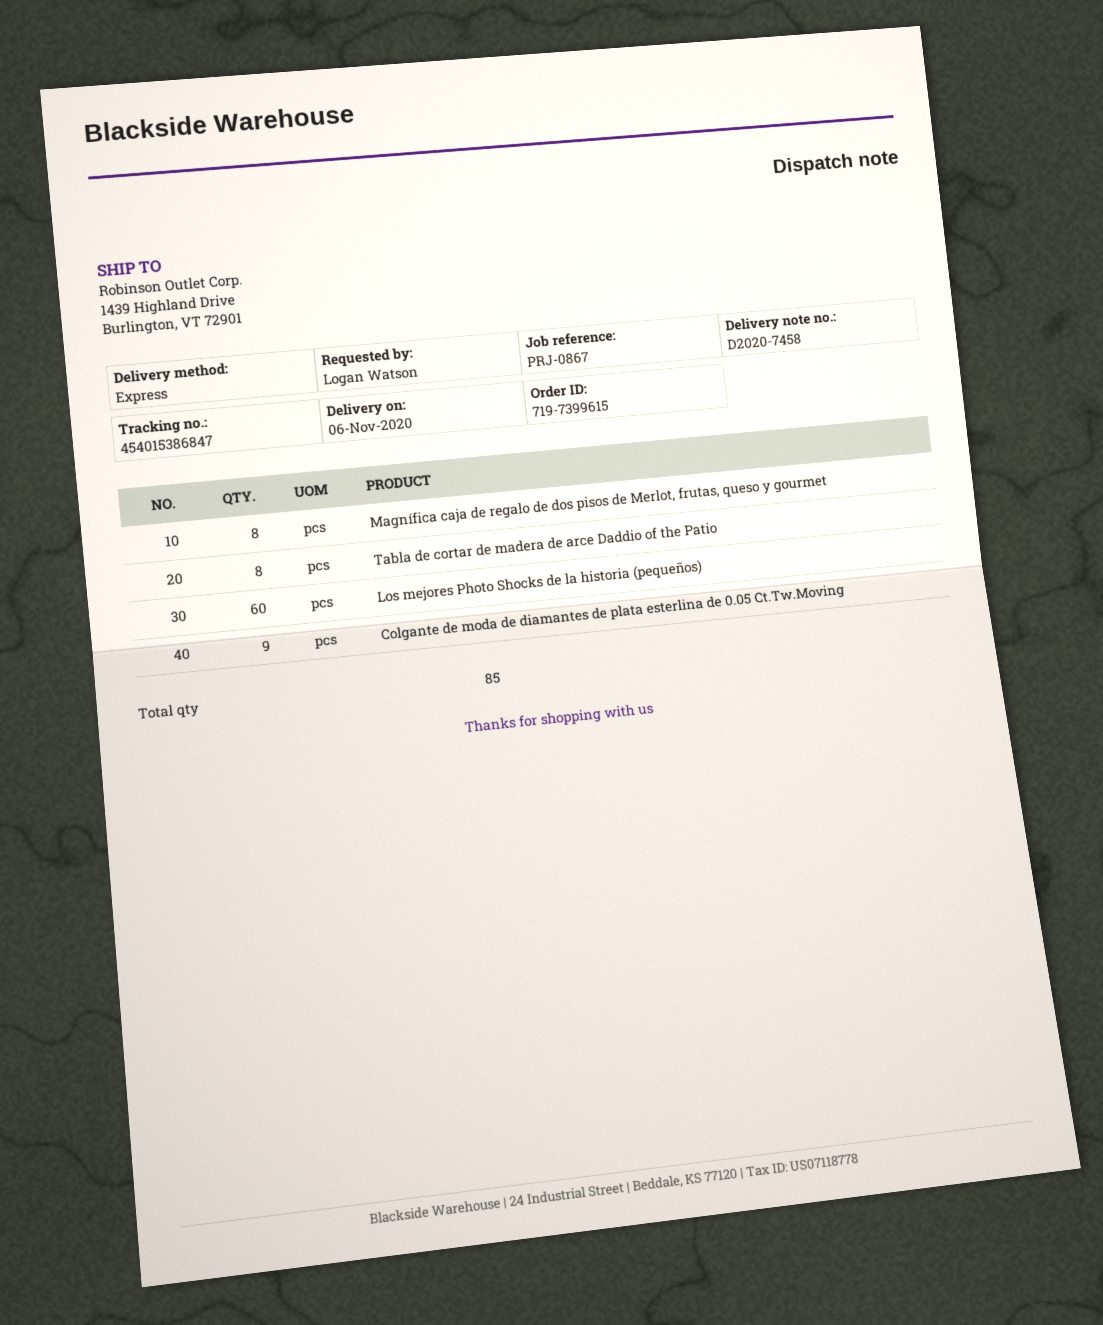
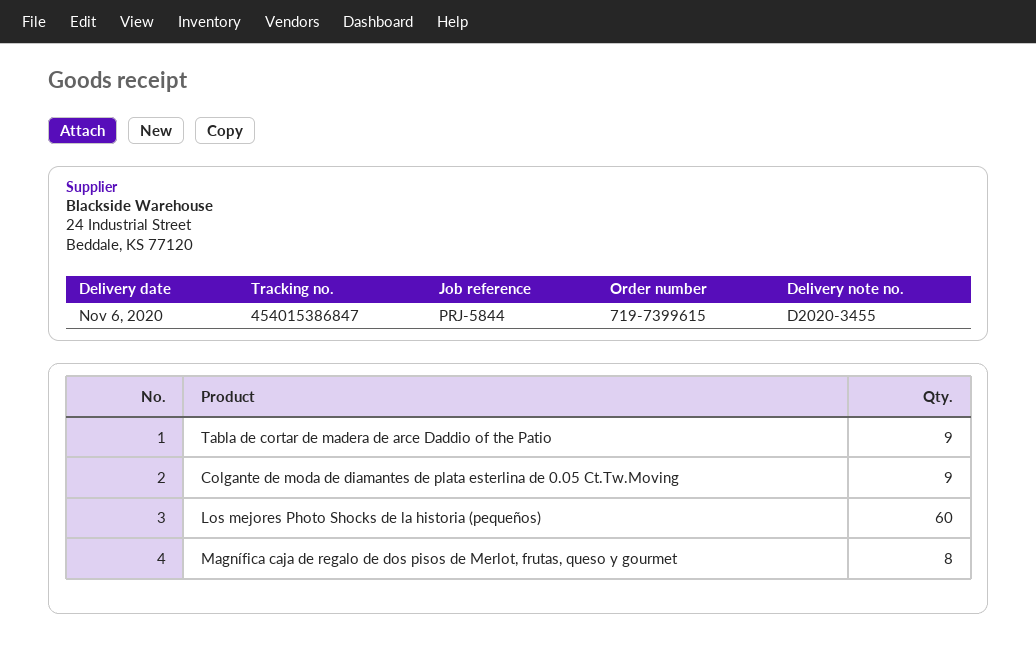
delivery note number: D2020-7458 -> D2020-3455
reference: PRJ-0867 -> PRJ-5844
Tabla de cortar de madera de arce Daddio of the Patio: 8 -> 9

